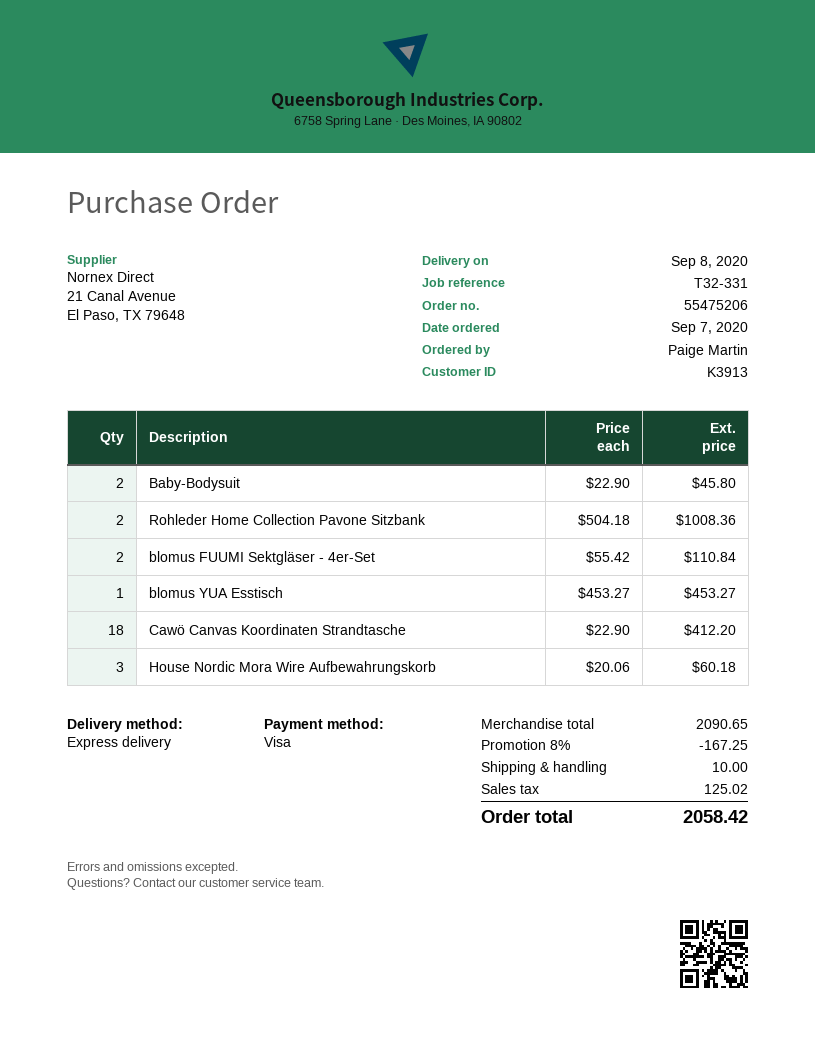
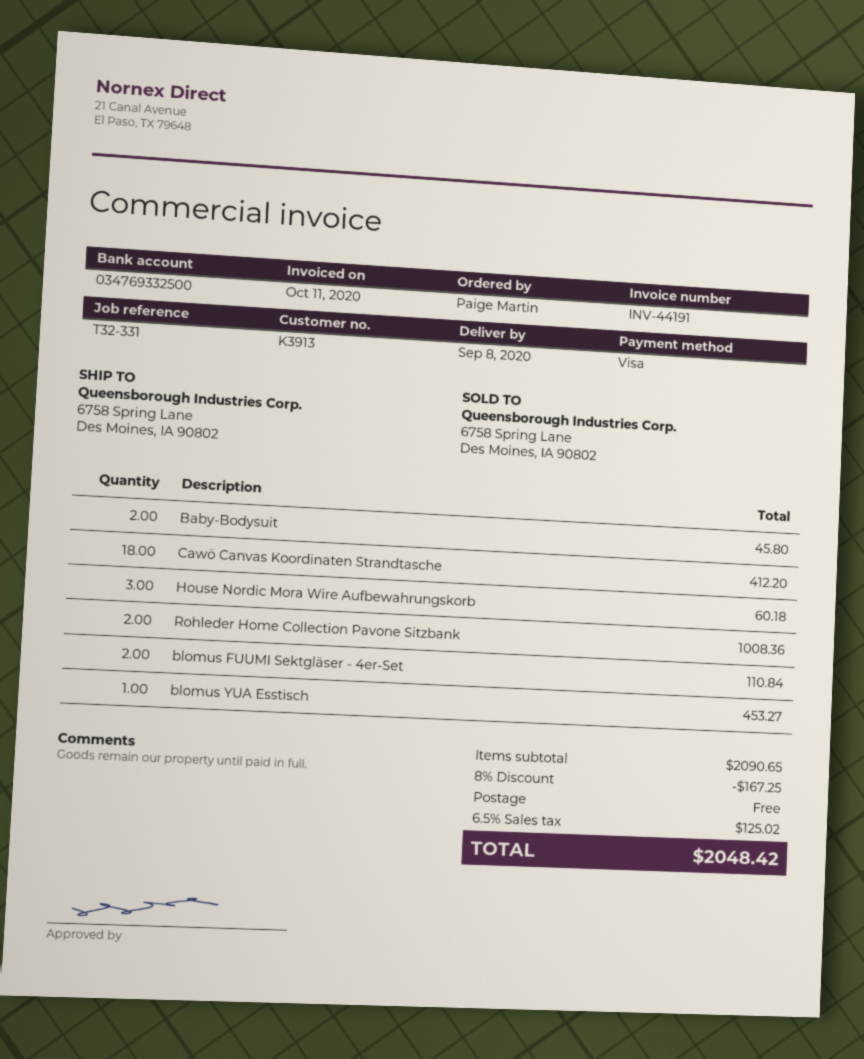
shipping: 10.00 -> 0.00
total: 2058.42 -> 2048.42

